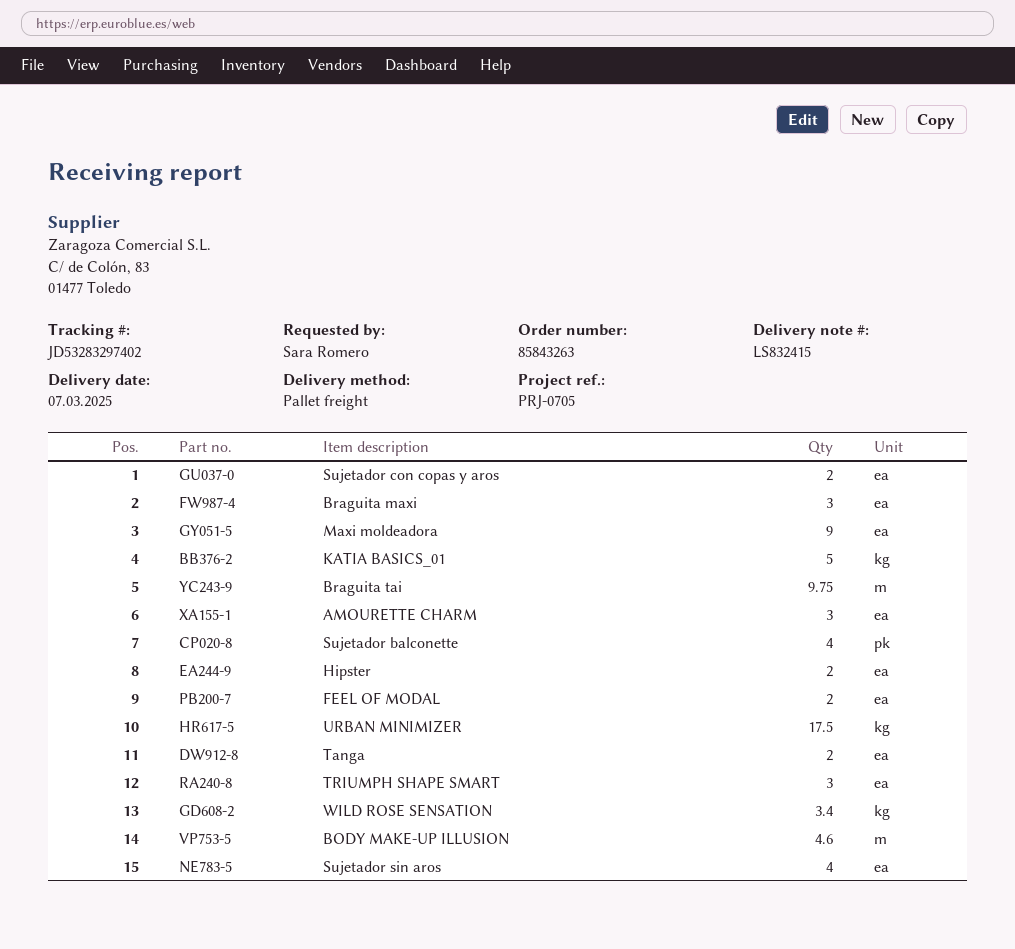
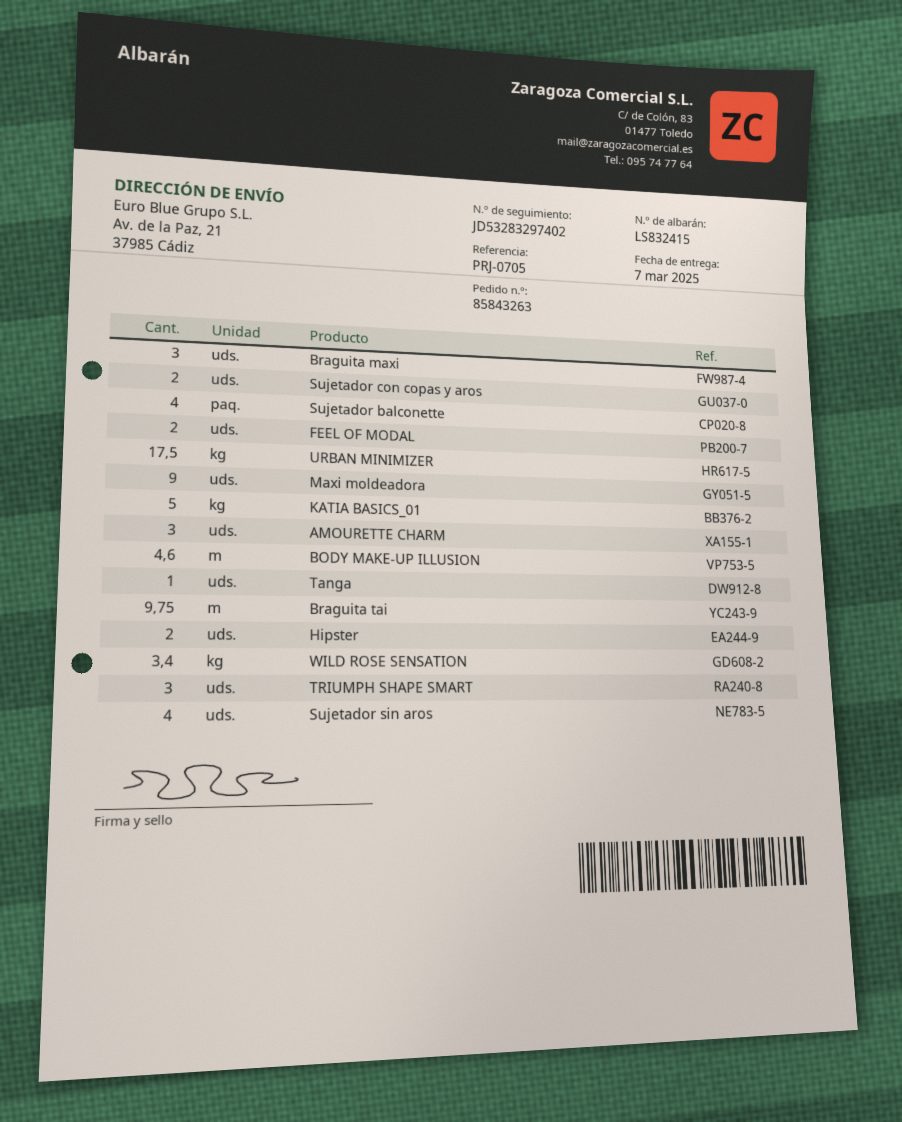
Tanga: 2 -> 1

